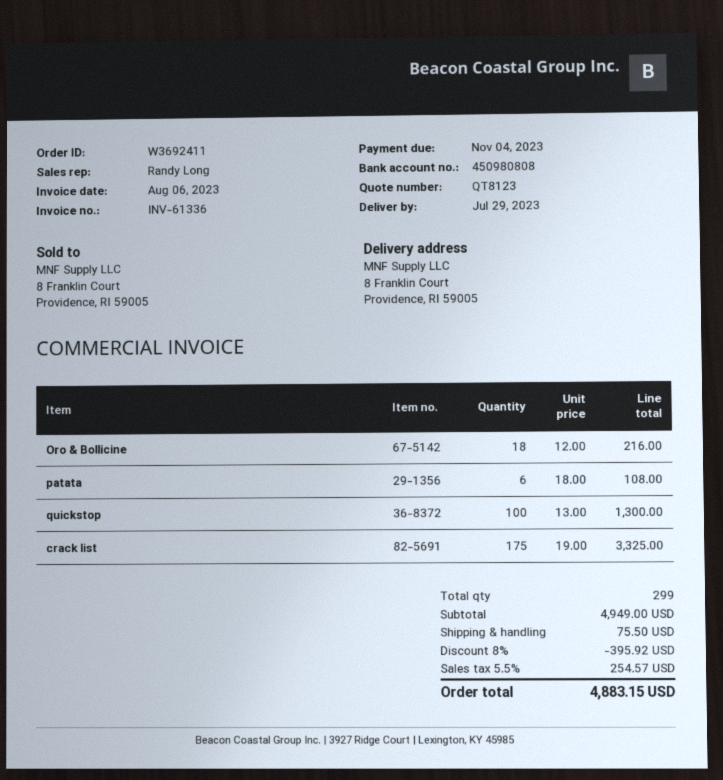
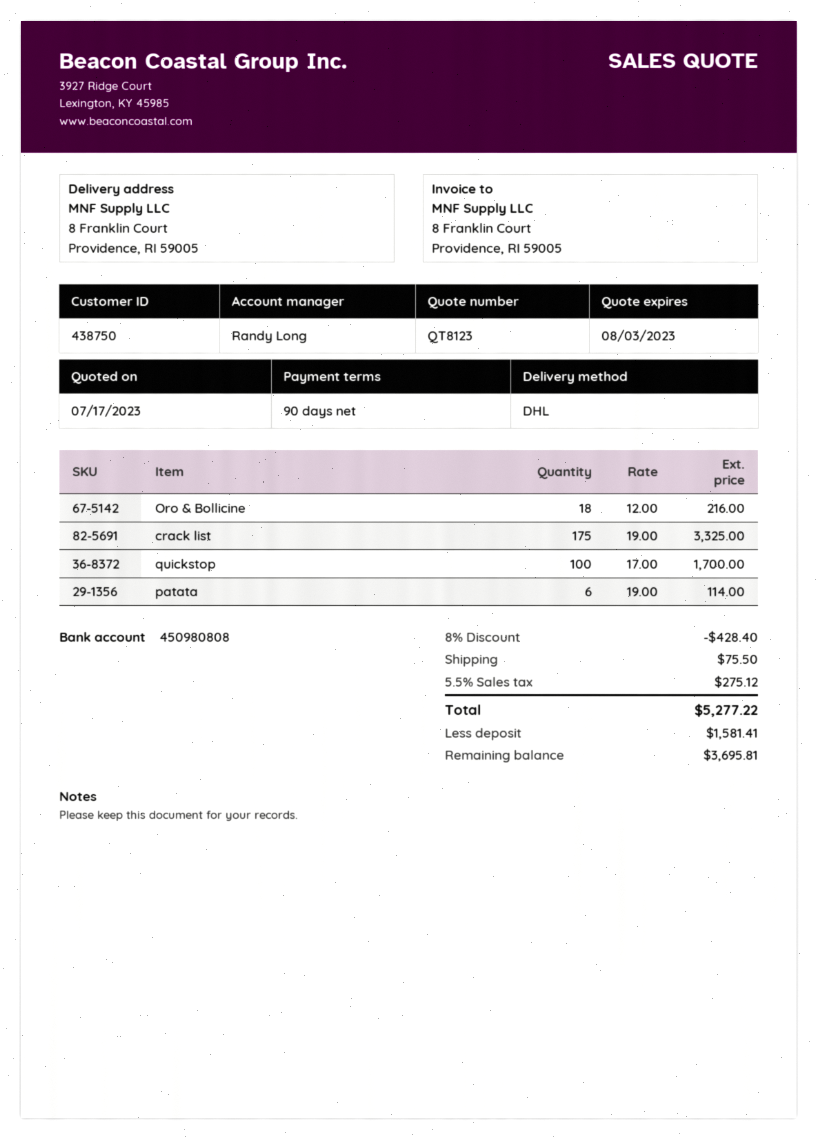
patata: 6 x 18.00 = 108.00 -> 6 x 19.00 = 114.00
quickstop: 100 x 13.00 = 1300.00 -> 100 x 17.00 = 1700.00
discount: 8% = 395.92 -> 8% = 428.40
tax: 5.5% = 254.57 -> 5.5% = 275.12
total: 4883.15 -> 5277.22

